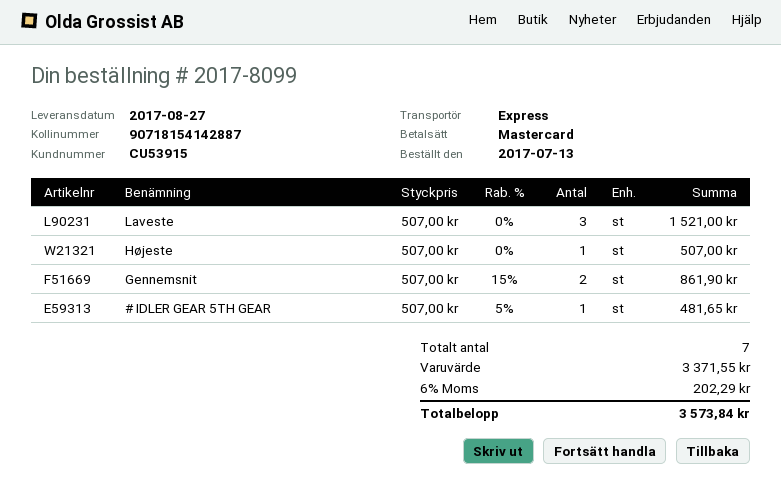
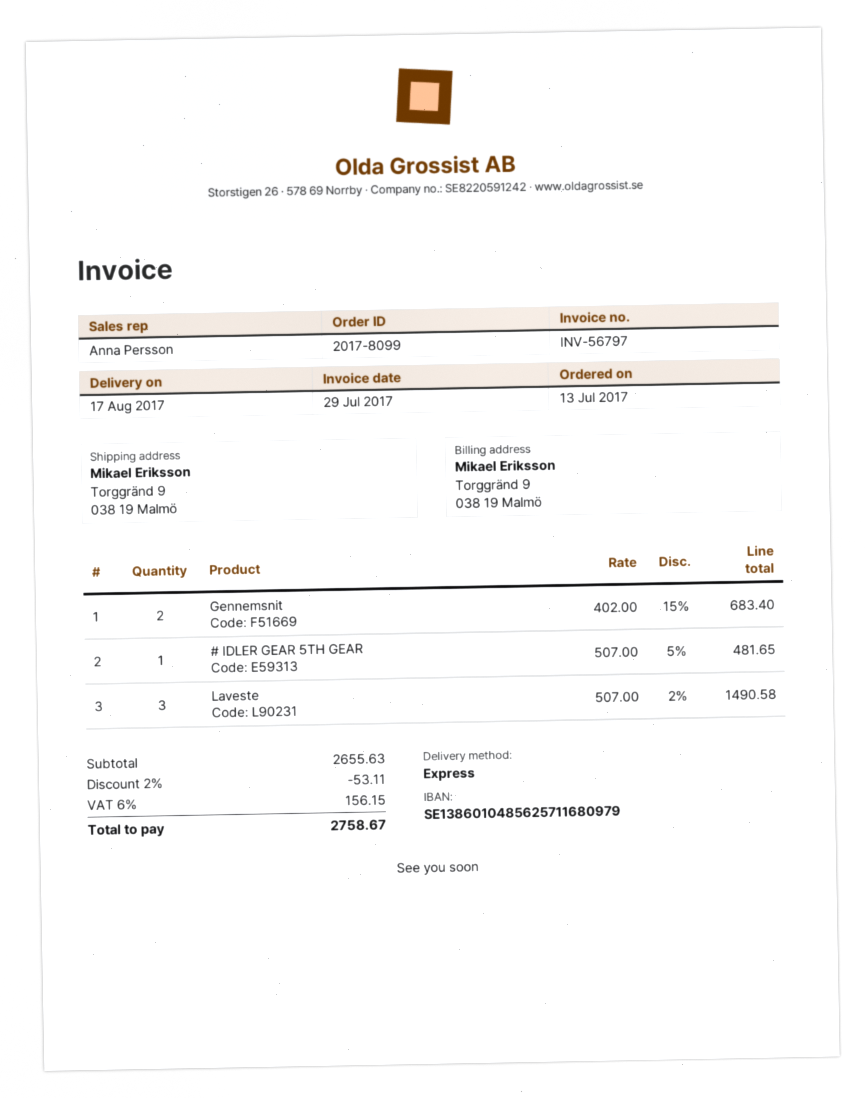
delivery date: 2017-08-27 -> 2017-08-17
Laveste: 3 x 507.00 = 1521.00 -> 3 x 507.00 - 2% = 1490.58
Højeste: 1 x 507.00 = 507.00 -> none
Gennemsnit: 2 x 507.00 - 15% = 861.90 -> 2 x 402.00 - 15% = 683.40
subtotal: 3371.55 -> 2655.63
discount: none -> 2% = 53.11
tax: 6% = 202.29 -> 6% = 156.15
total: 3573.84 -> 2758.67

